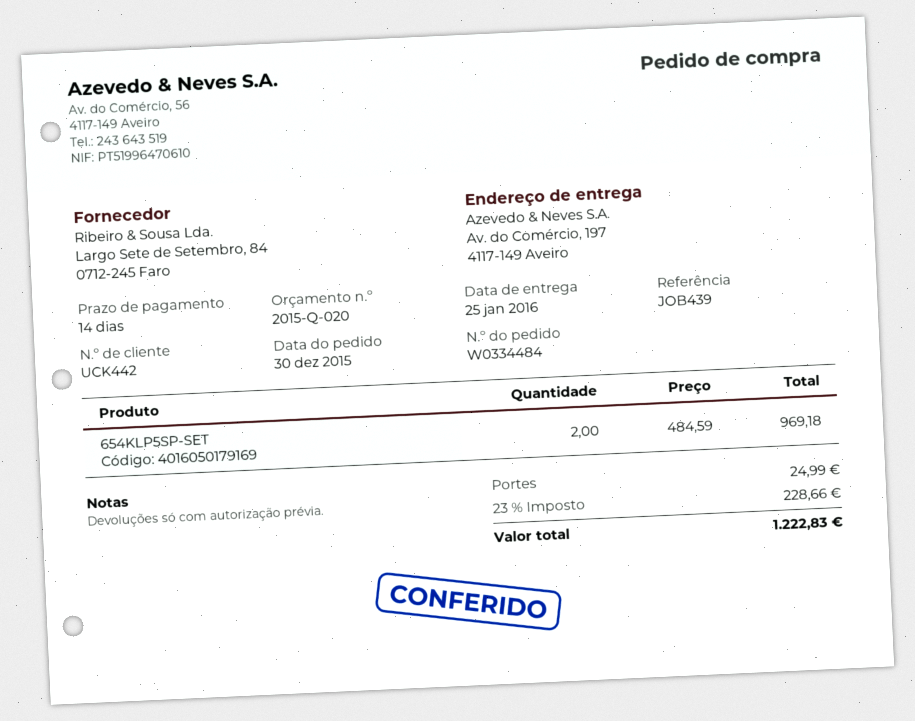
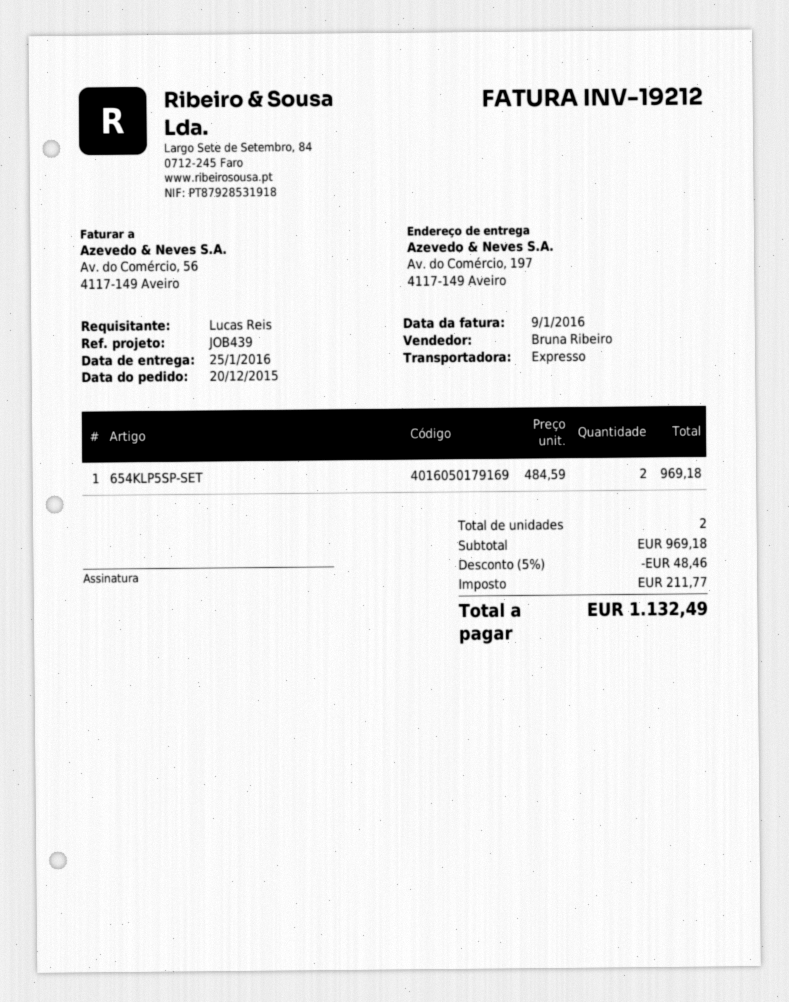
order date: 2015-12-30 -> 2015-12-20
discount: none -> 5% = 48.46
shipping: 24.99 -> none
tax: 228.66 -> 211.77
total: 1222.83 -> 1132.49

